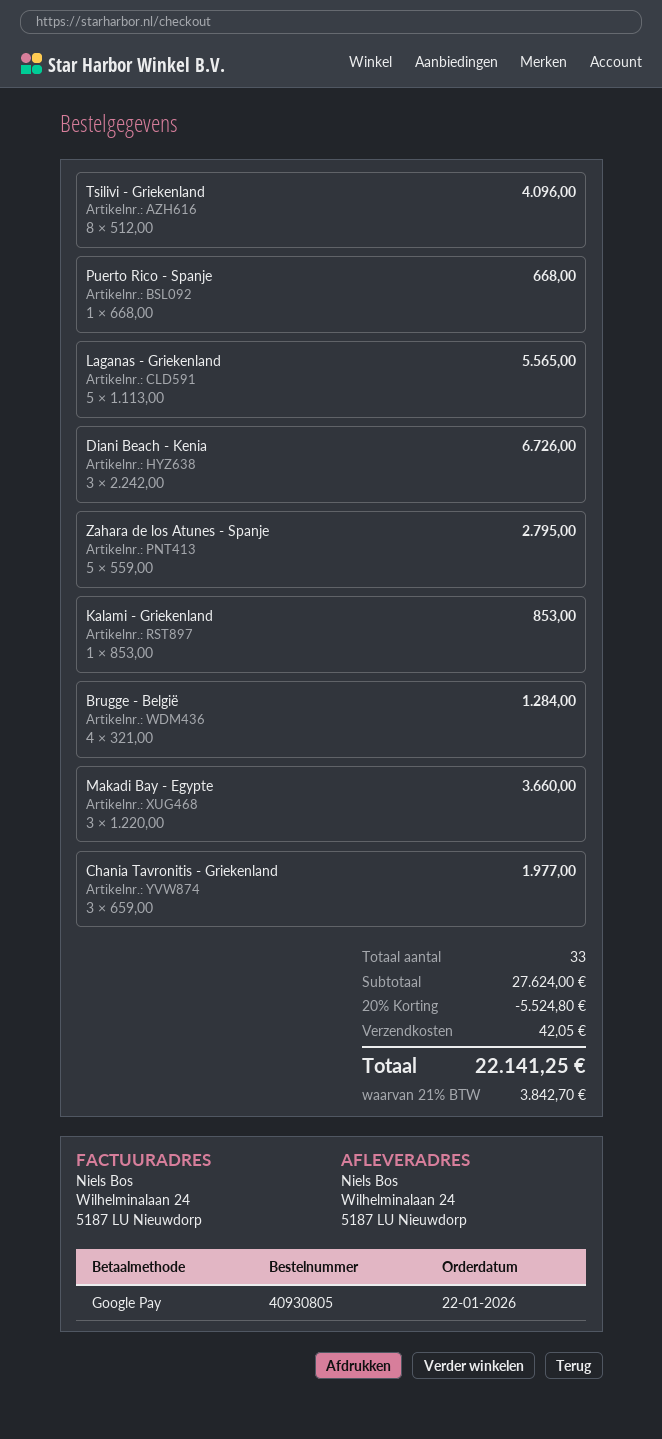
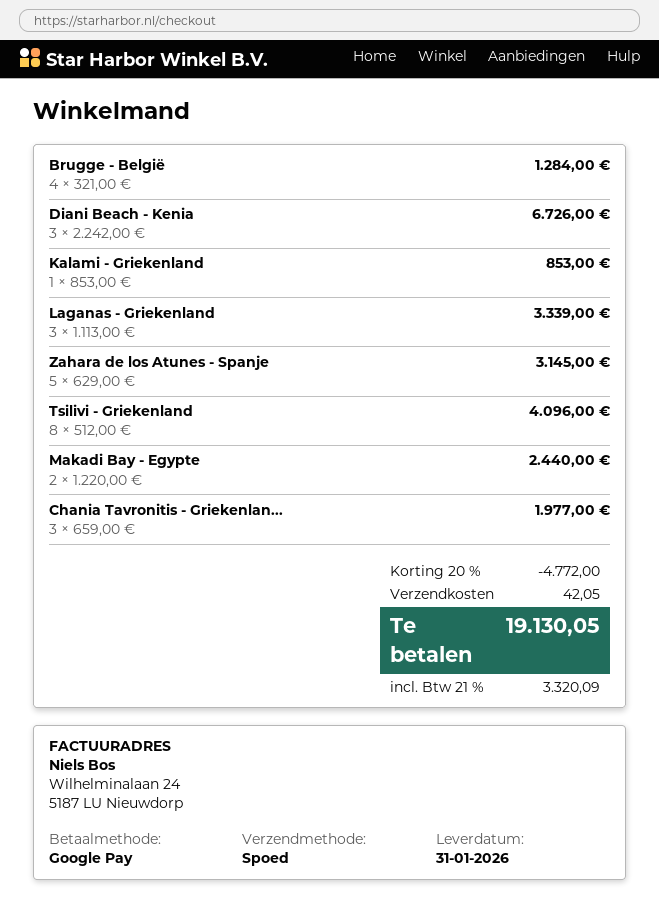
Puerto Rico - Spanje: 1 x 668.00 = 668.00 -> none
Laganas - Griekenland: 5 x 1113.00 = 5565.00 -> 3 x 1113.00 = 3339.00
Zahara de los Atunes - Spanje: 5 x 559.00 = 2795.00 -> 5 x 629.00 = 3145.00
Makadi Bay - Egypte: 3 x 1220.00 = 3660.00 -> 2 x 1220.00 = 2440.00
discount: 20% = 5524.80 -> 20% = 4772.00
tax: 21% = 3842.70 -> 21% = 3320.09
total: 22141.25 -> 19130.05

